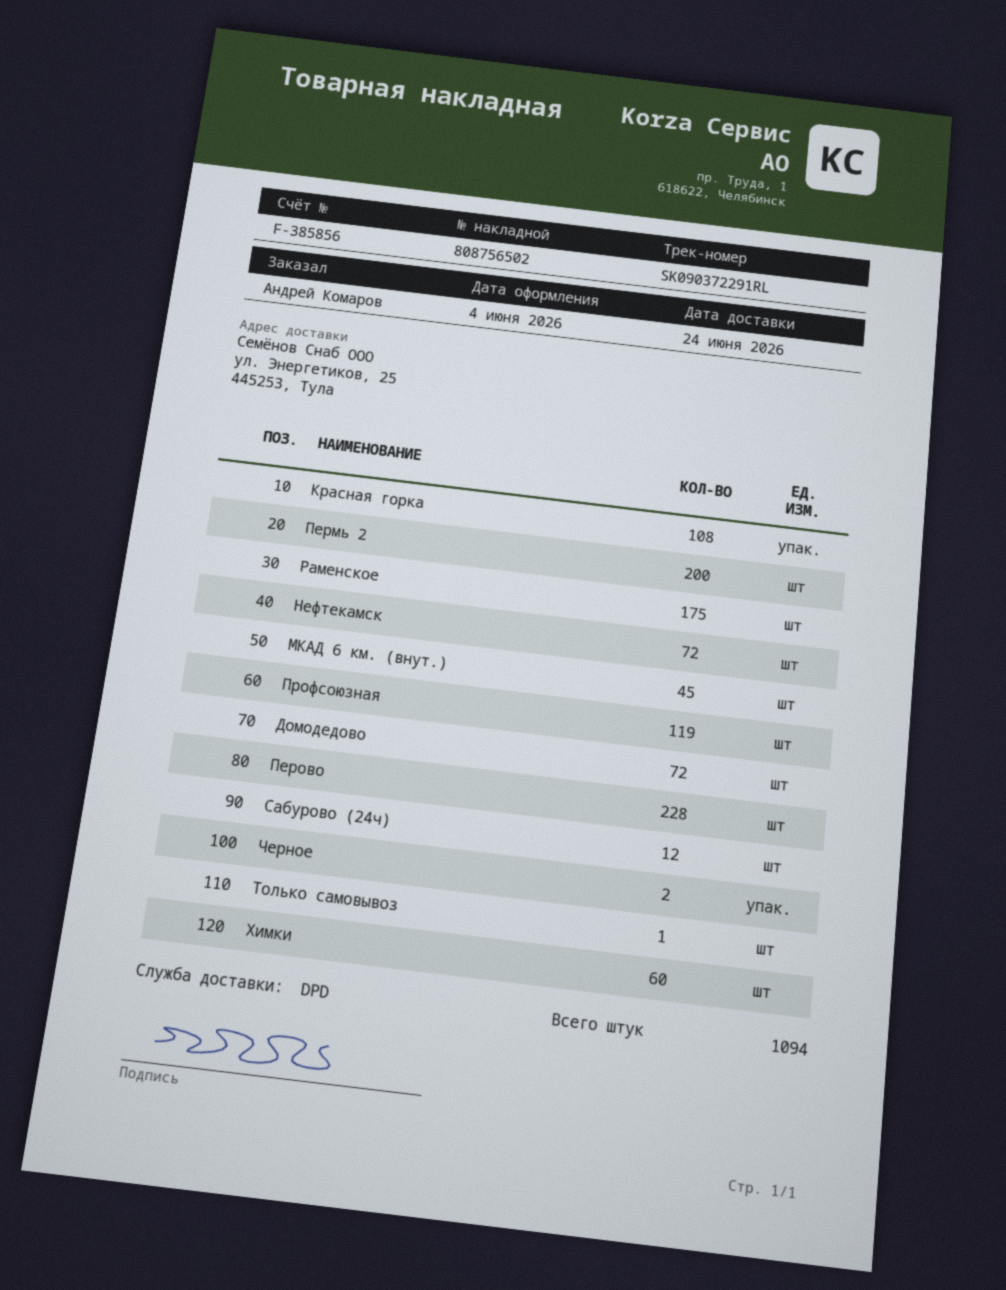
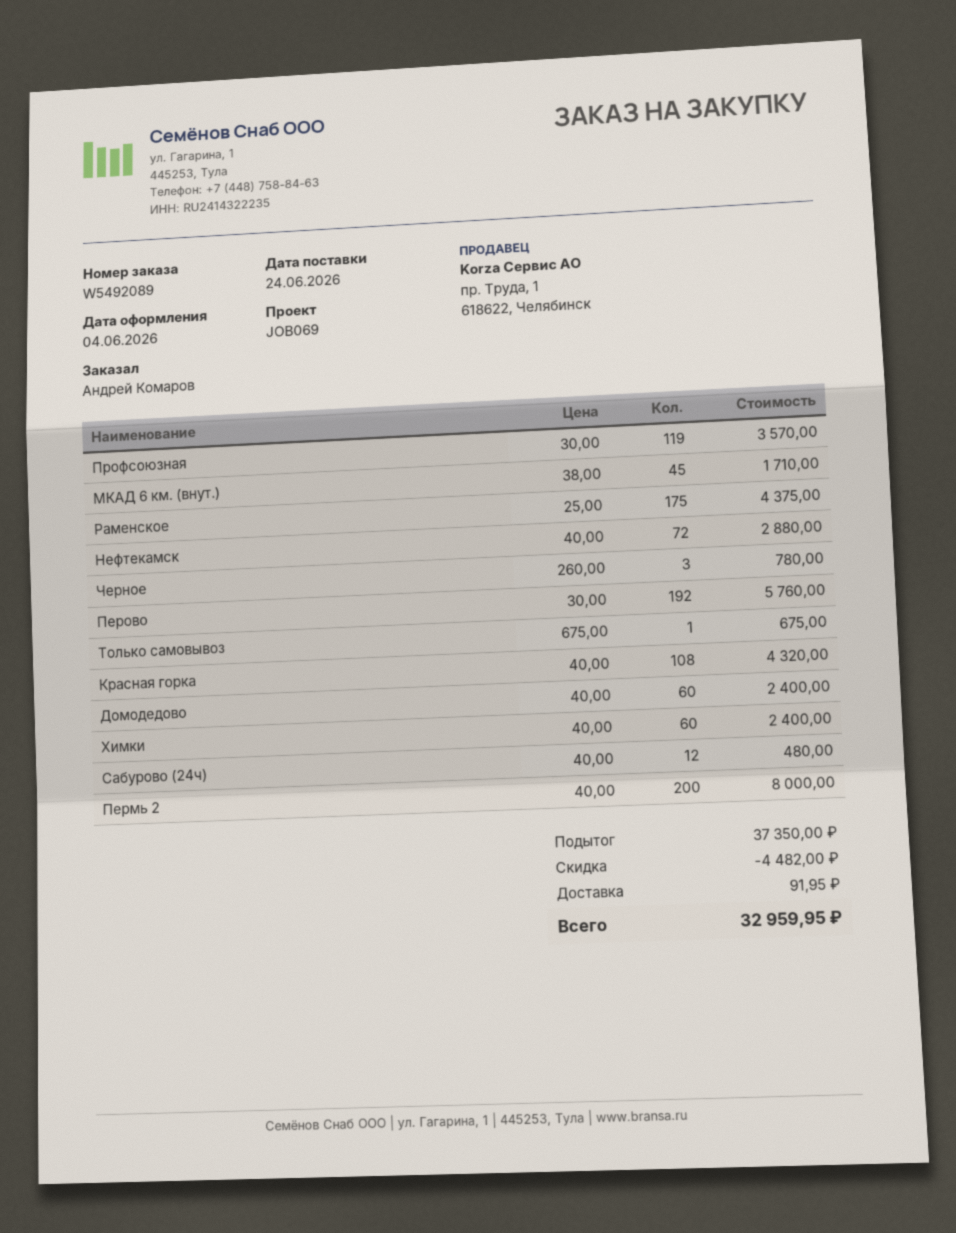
Домодедово: 72 -> 60
Перово: 228 -> 192
Черное: 2 -> 3

